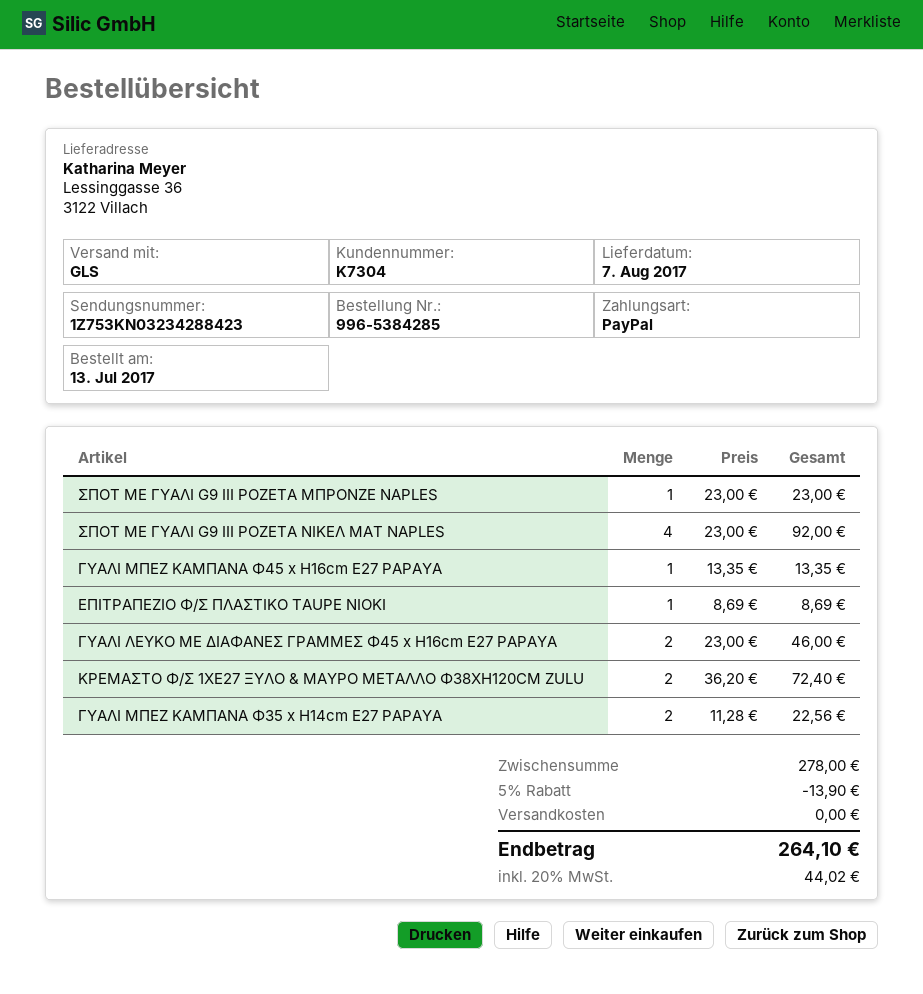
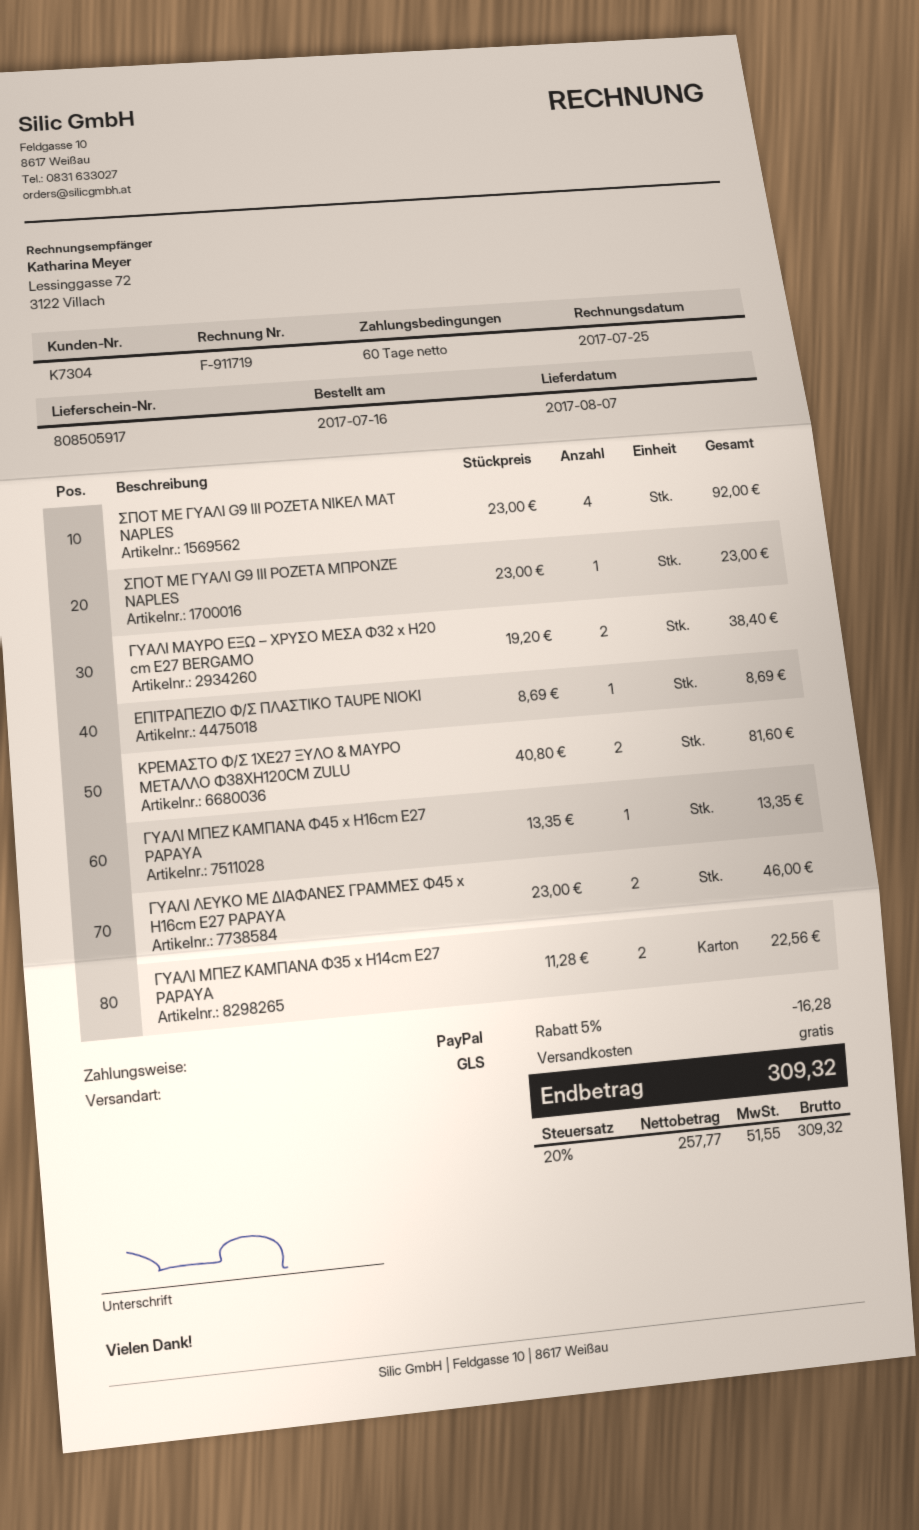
order date: 2017-07-13 -> 2017-07-16
ΚΡΕΜΑΣΤΟ Φ/Σ 1ΧΕ27 ΞΥΛΟ & ΜΑΥΡΟ ΜΕΤΑΛΛΟ Φ38ΧΗ120CM ZULU: 2 x 36.20 = 72.40 -> 2 x 40.80 = 81.60
ΓΥΑΛΙ ΜΑΥΡΟ ΕΞΩ – ΧΡΥΣΟ ΜΕΣΑ Φ32 x H20 cm E27 BERGAMO: none -> 2 x 19.20 = 38.40
discount: 5% = 13.90 -> 5% = 16.28
tax: 20% = 44.02 -> 20% = 51.55
total: 264.10 -> 309.32

